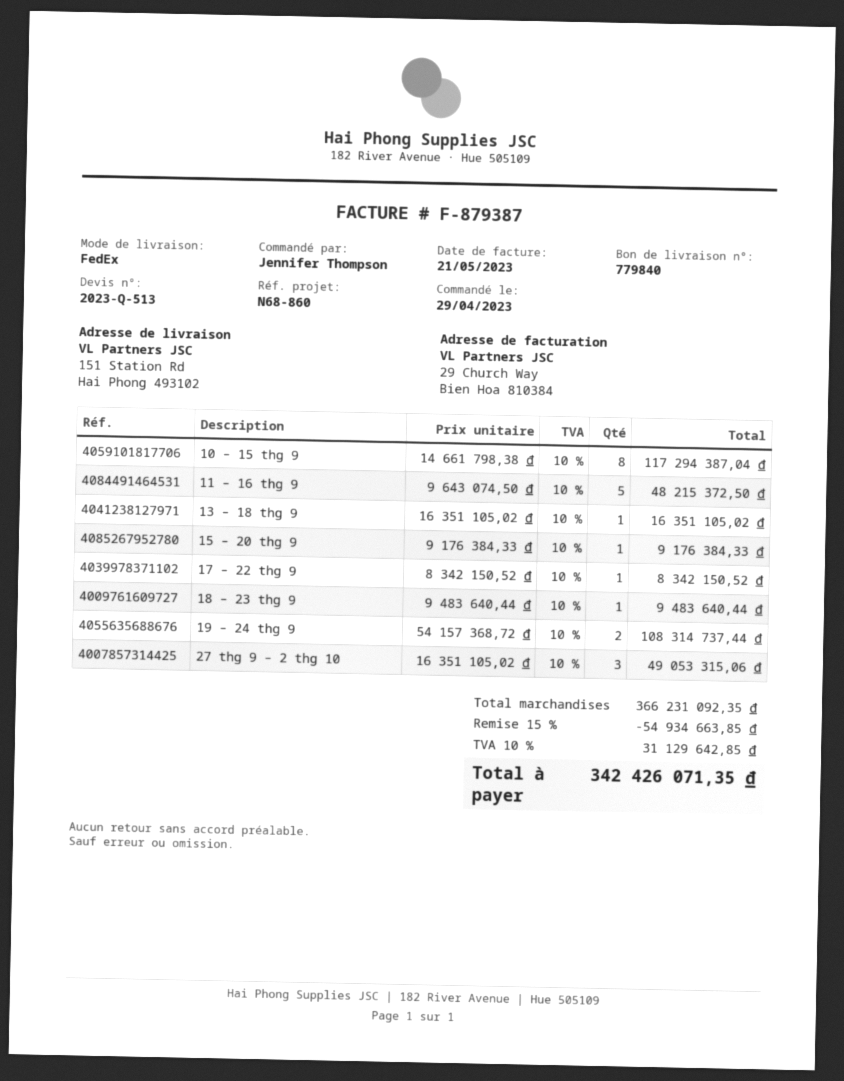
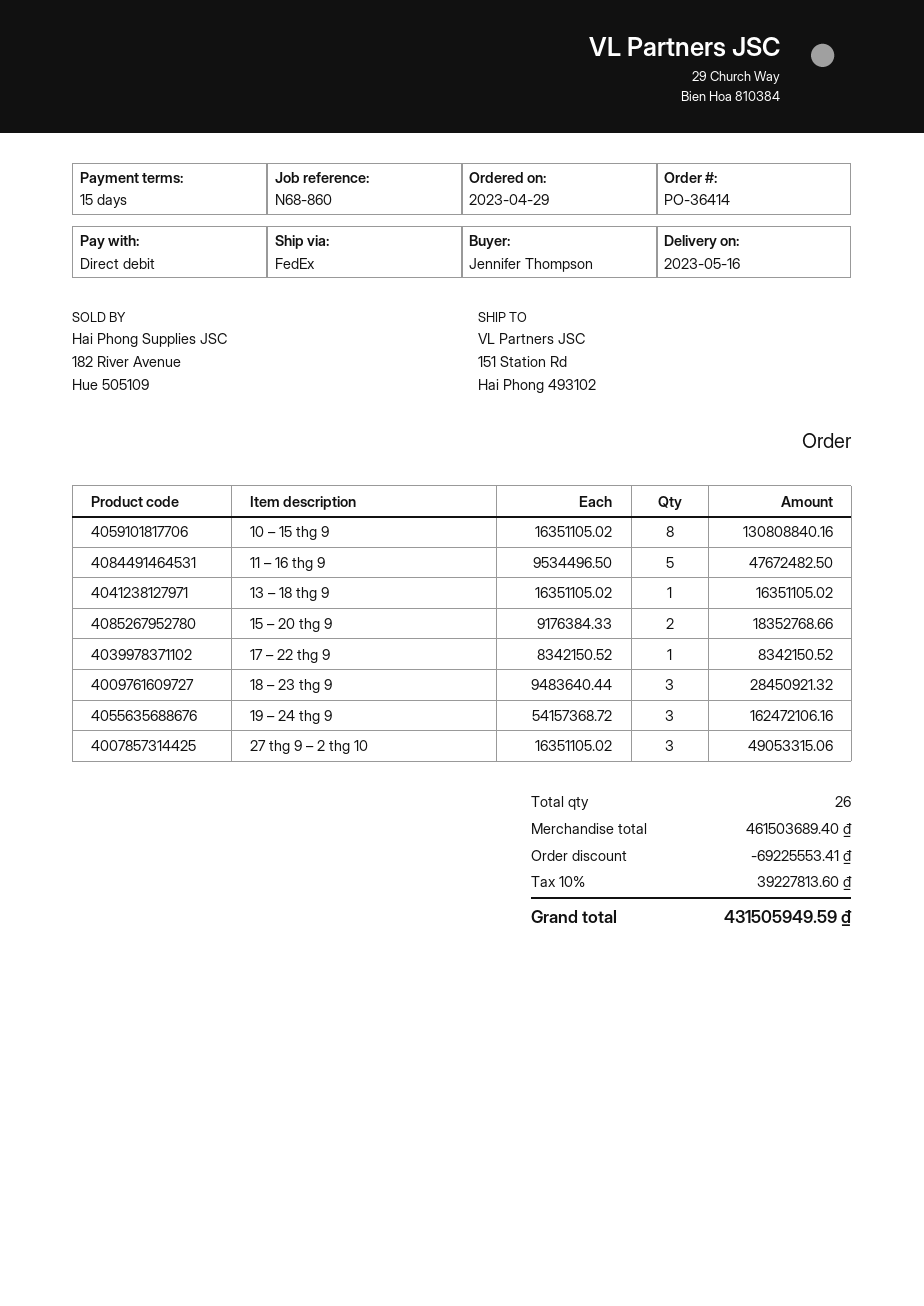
10 – 15 thg 9: 8 x 14661798.38 = 117294387.04 -> 8 x 16351105.02 = 130808840.16
11 – 16 thg 9: 5 x 9643074.50 = 48215372.50 -> 5 x 9534496.50 = 47672482.50
15 – 20 thg 9: 1 x 9176384.33 = 9176384.33 -> 2 x 9176384.33 = 18352768.66
18 – 23 thg 9: 1 x 9483640.44 = 9483640.44 -> 3 x 9483640.44 = 28450921.32
19 – 24 thg 9: 2 x 54157368.72 = 108314737.44 -> 3 x 54157368.72 = 162472106.16
subtotal: 366231092.35 -> 461503689.40
discount: 54934663.85 -> 69225553.41
tax: 10% = 31129642.85 -> 10% = 39227813.60
total: 342426071.35 -> 431505949.59

